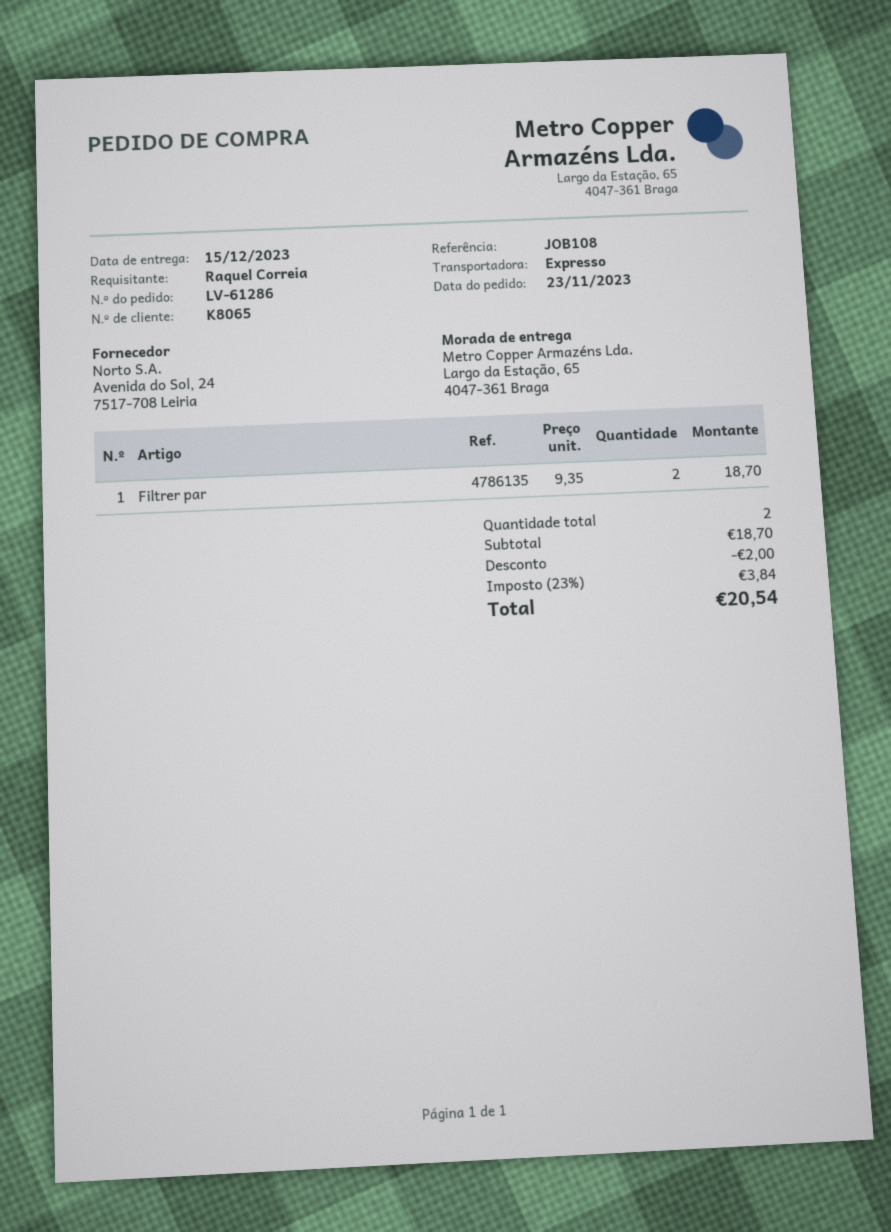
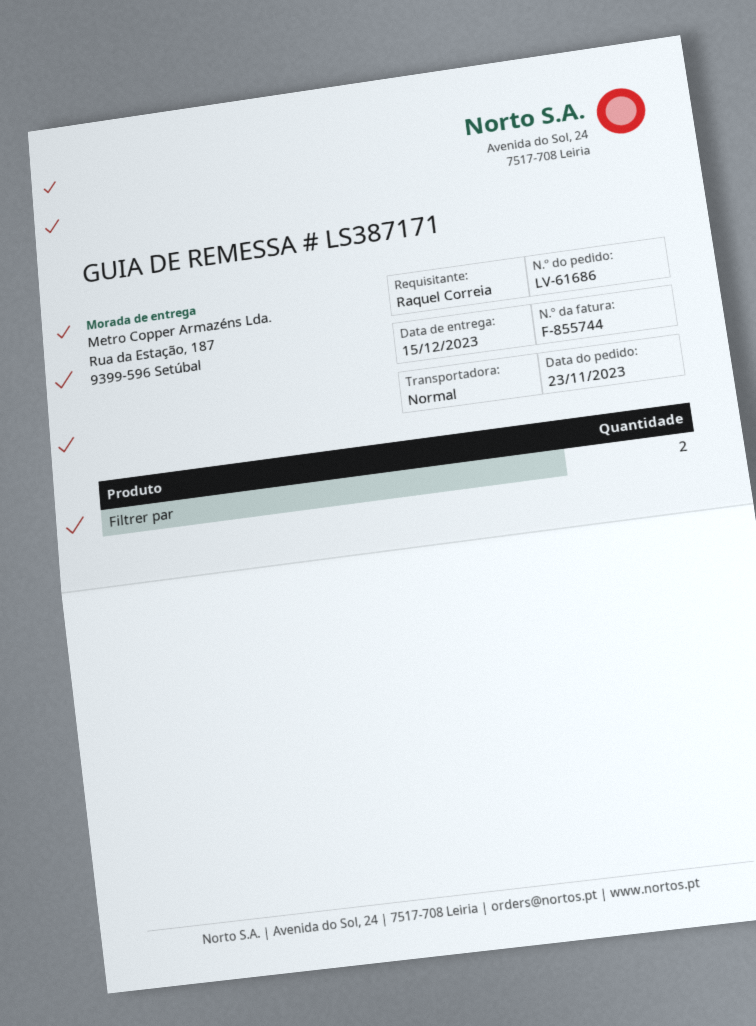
order number: LV-61286 -> LV-61686
shipping method: express -> standard
ship to: Largo da Estação, 65, 4047-361 Braga -> Rua da Estação, 187, 9399-596 Setúbal

